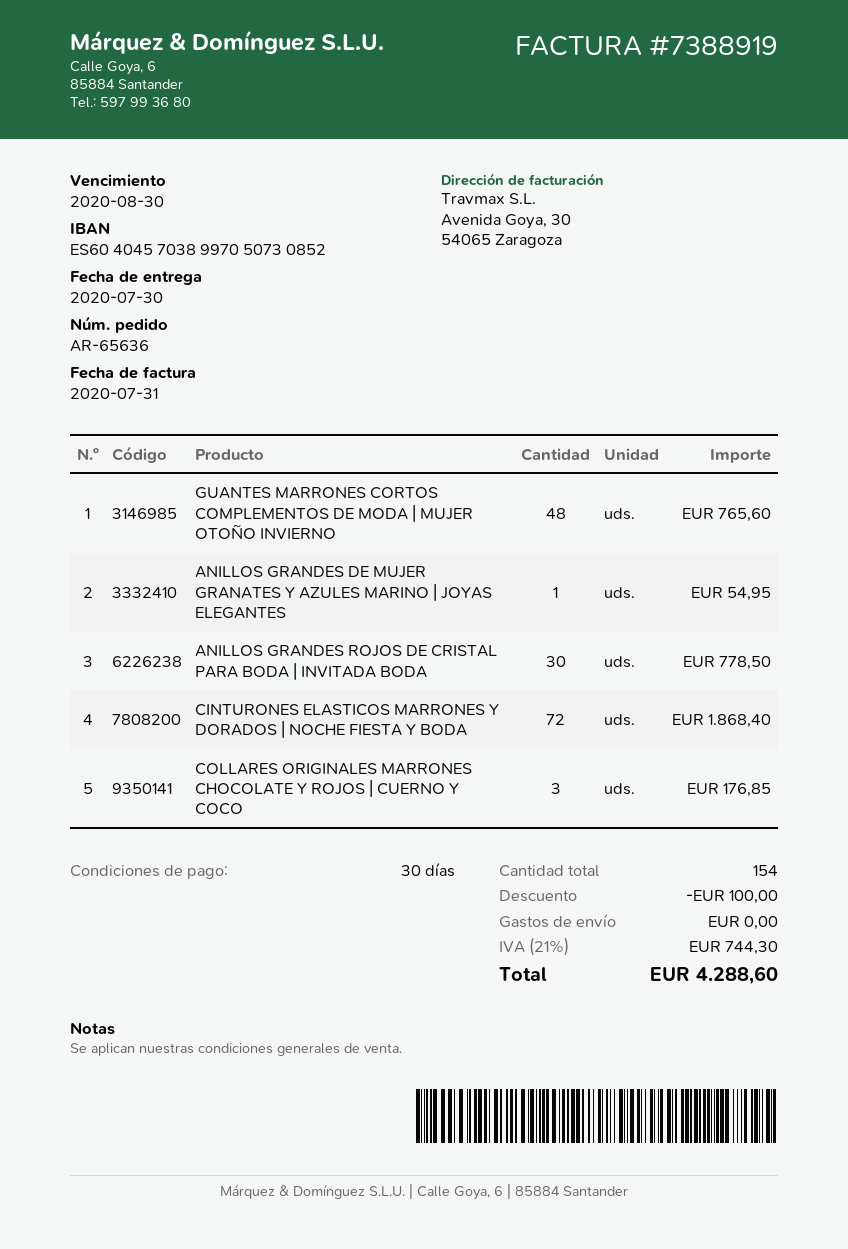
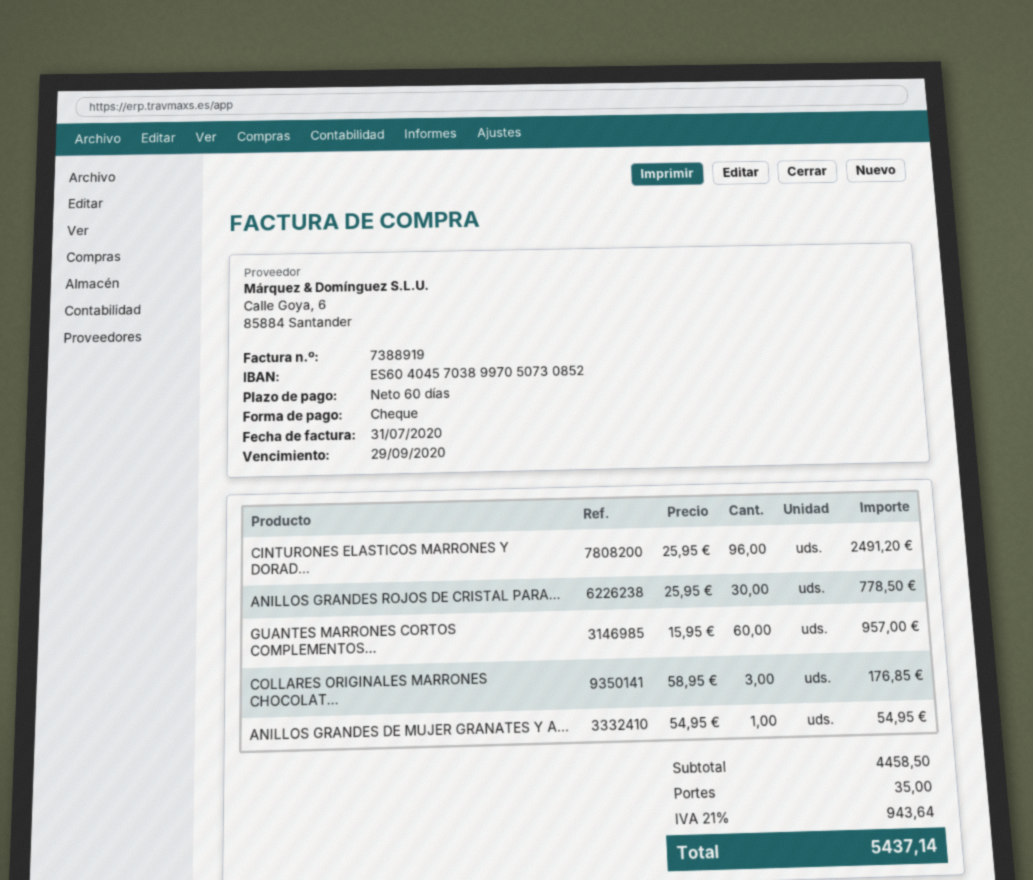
payment terms: 30 days -> 60 days
due date: 2020-08-30 -> 2020-09-29
GUANTES MARRONES CORTOS COMPLEMENTOS DE MODA | MUJER OTOÑO INVIERNO: 48 for 765.60 -> 60 for 957.00
CINTURONES ELASTICOS MARRONES Y DORADOS | NOCHE FIESTA Y BODA: 72 for 1868.40 -> 96 for 2491.20
discount: 100.00 -> none
shipping: 0.00 -> 35.00
tax: 21% = 744.30 -> 21% = 943.64
total: 4288.60 -> 5437.14

